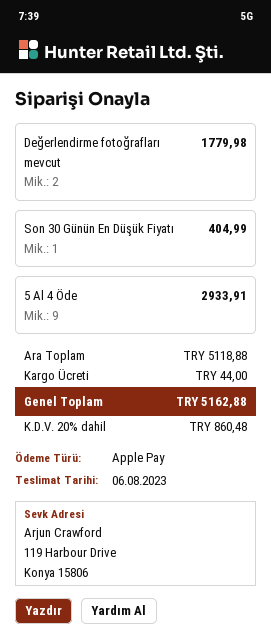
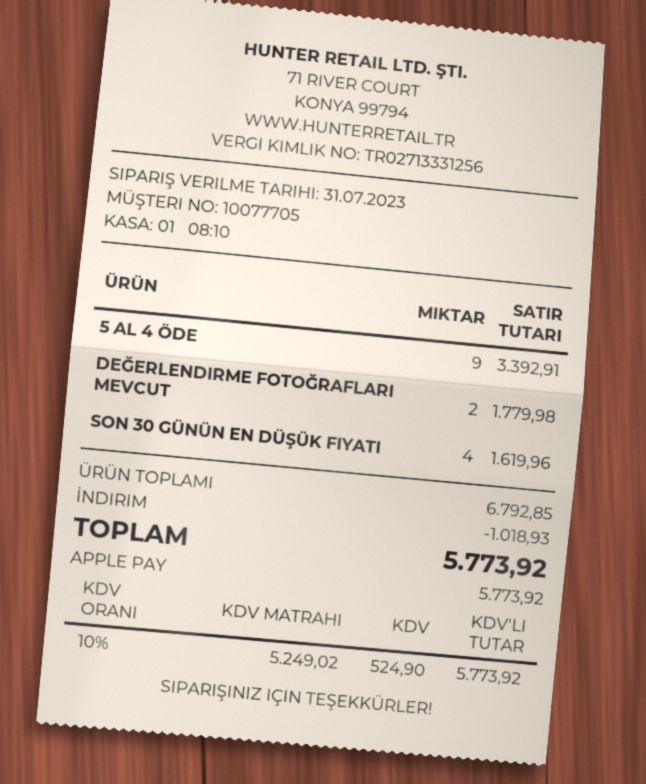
Son 30 Günün En Düşük Fiyatı: 1 for 404.99 -> 4 for 1619.96
5 Al 4 Öde: 9 for 2933.91 -> 9 for 3392.91
subtotal: 5118.88 -> 6792.85
discount: none -> 1018.93
shipping: 44.00 -> none
tax: 20% = 860.48 -> 10% = 524.90
total: 5162.88 -> 5773.92

